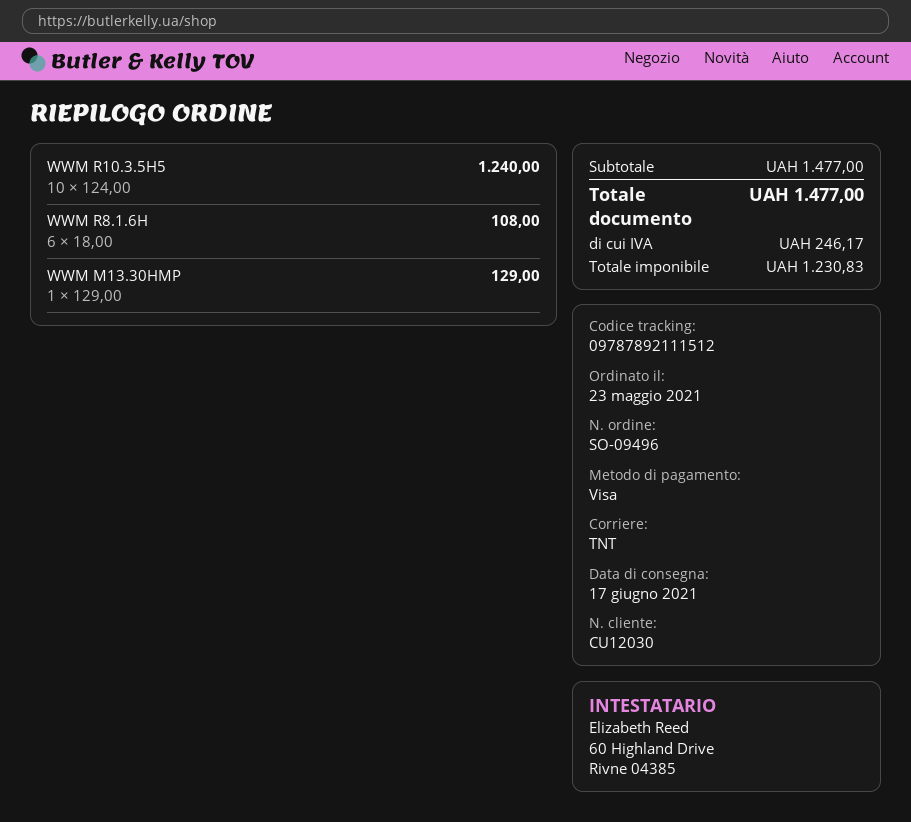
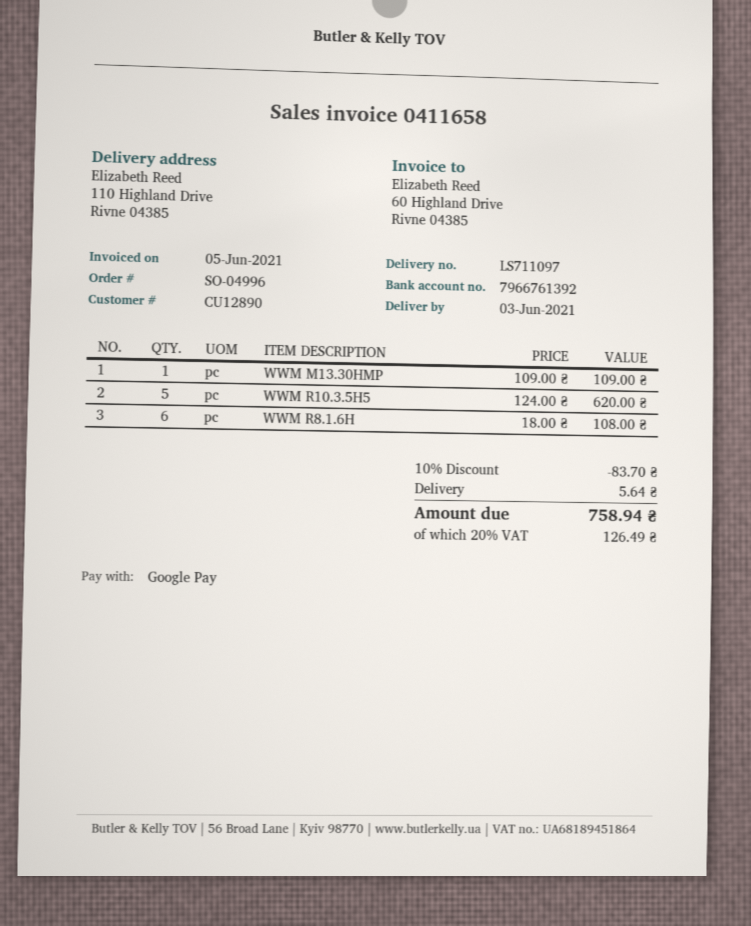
order number: SO-09496 -> SO-04996
delivery date: 2021-06-17 -> 2021-06-03
customer number: CU12030 -> CU12890
payment method: Visa -> Google Pay
WWM R10.3.5H5: 10 x 124.00 = 1240.00 -> 5 x 124.00 = 620.00
WWM M13.30HMP: 1 x 129.00 = 129.00 -> 1 x 109.00 = 109.00
discount: none -> 10% = 83.70
shipping: none -> 5.64
tax: 246.17 -> 126.49
total: 1477.00 -> 758.94

